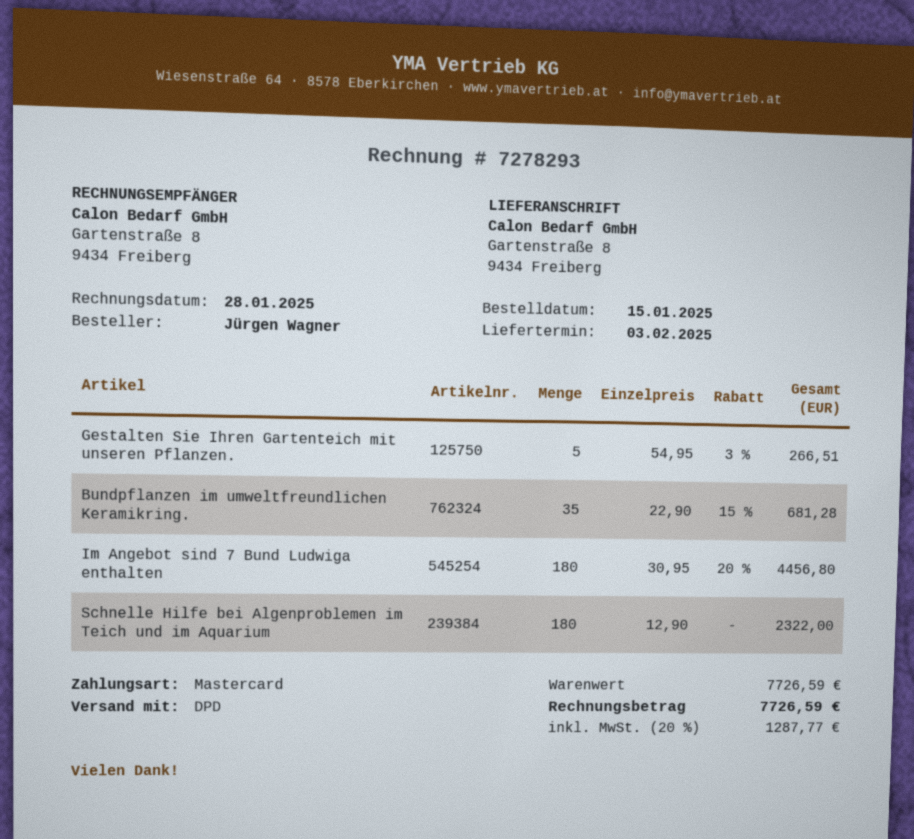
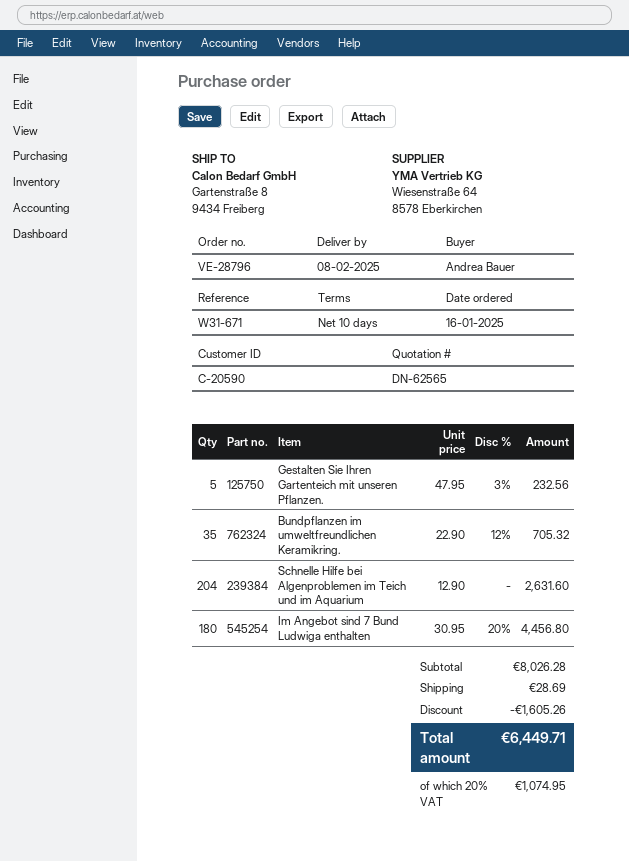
order date: 2025-01-15 -> 2025-01-16
delivery date: 2025-02-03 -> 2025-02-08
ordered by: Jürgen Wagner -> Andrea Bauer
Gestalten Sie Ihren Gartenteich mit unseren Pflanzen.: 5 x 54.95 - 3% = 266.51 -> 5 x 47.95 - 3% = 232.56
Bundpflanzen im umweltfreundlichen Keramikring.: 35 x 22.90 - 15% = 681.28 -> 35 x 22.90 - 12% = 705.32
Schnelle Hilfe bei Algenproblemen im Teich und im Aquarium: 180 x 12.90 = 2322.00 -> 204 x 12.90 = 2631.60
subtotal: 7726.59 -> 8026.28
discount: none -> 1605.26
shipping: none -> 28.69
tax: 20% = 1287.77 -> 20% = 1074.95
total: 7726.59 -> 6449.71

